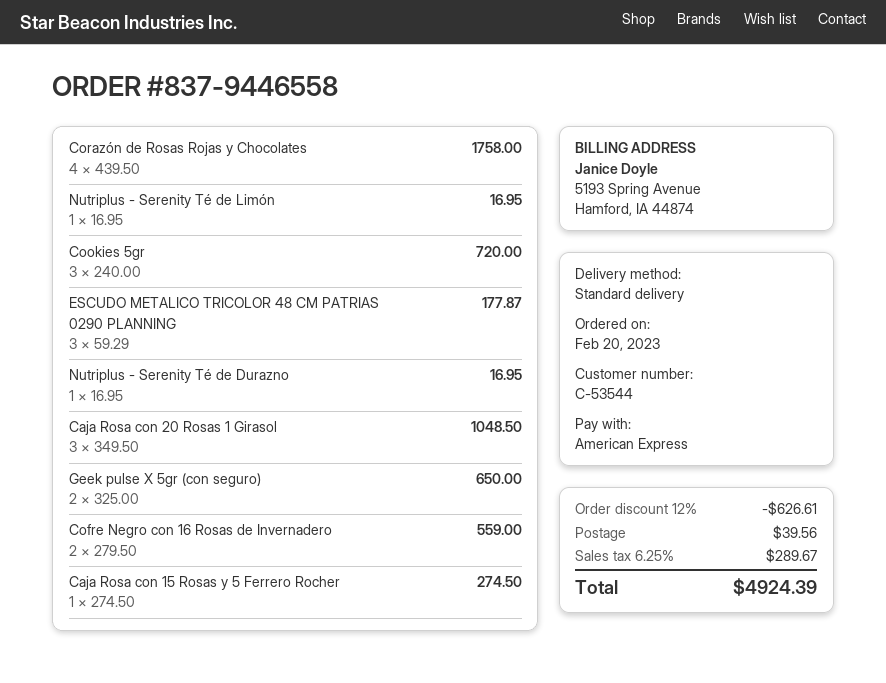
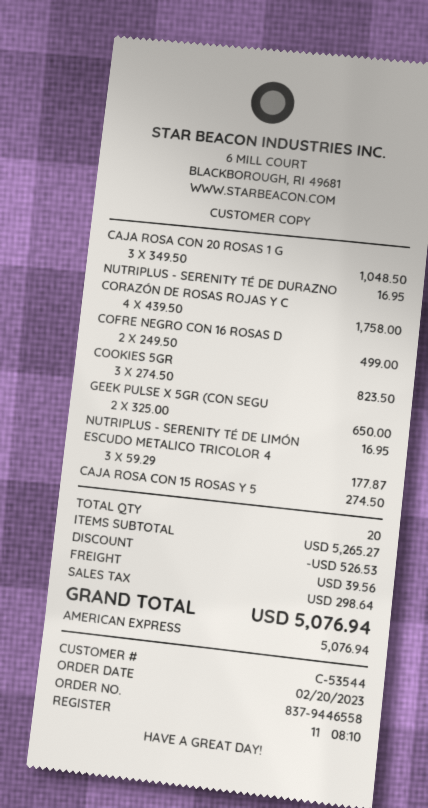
Cookies 5gr: 3 x 240.00 = 720.00 -> 3 x 274.50 = 823.50
Cofre Negro con 16 Rosas de Invernadero: 2 x 279.50 = 559.00 -> 2 x 249.50 = 499.00
discount: 626.61 -> 526.53
tax: 289.67 -> 298.64
total: 4924.39 -> 5076.94

